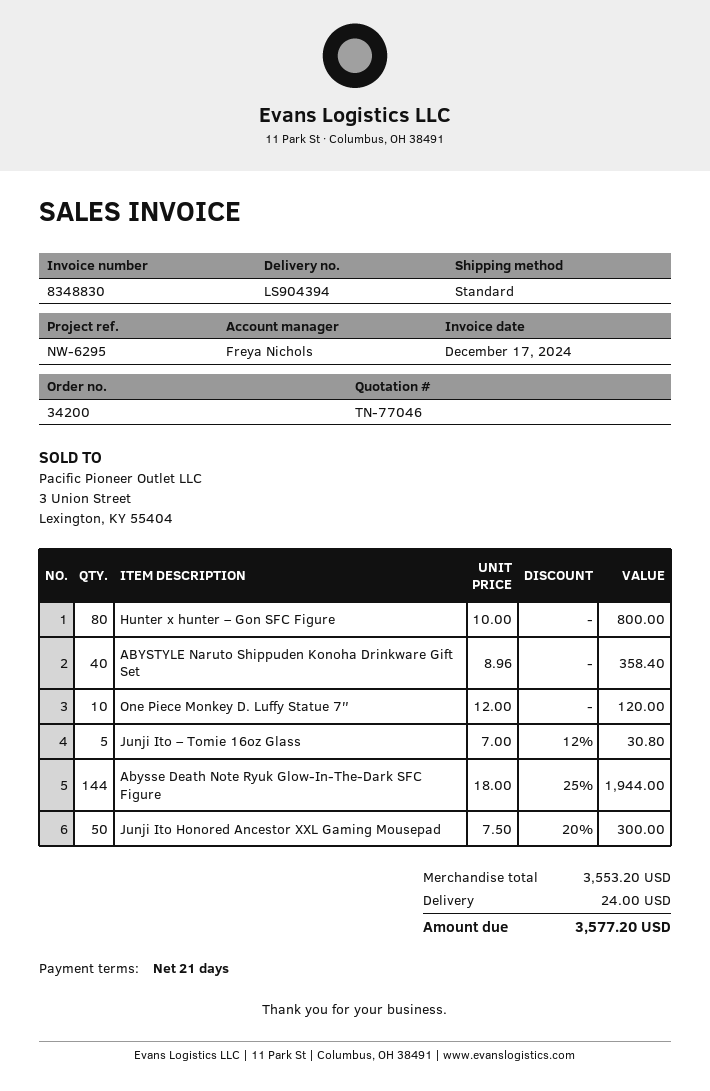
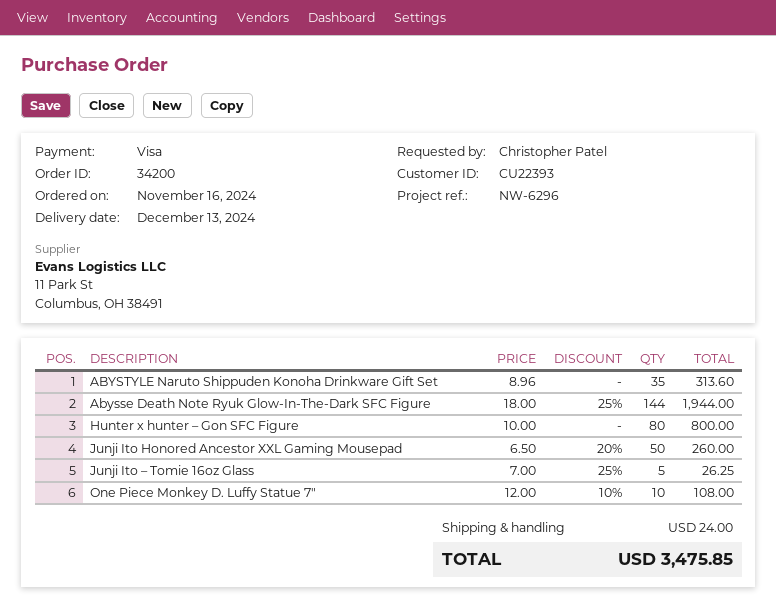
reference: NW-6295 -> NW-6296
ABYSTYLE Naruto Shippuden Konoha Drinkware Gift Set: 40 x 8.96 = 358.40 -> 35 x 8.96 = 313.60
One Piece Monkey D. Luffy Statue 7″: 10 x 12.00 = 120.00 -> 10 x 12.00 - 10% = 108.00
Junji Ito – Tomie 16oz Glass: 5 x 7.00 - 12% = 30.80 -> 5 x 7.00 - 25% = 26.25
Junji Ito Honored Ancestor XXL Gaming Mousepad: 50 x 7.50 - 20% = 300.00 -> 50 x 6.50 - 20% = 260.00
total: 3577.20 -> 3475.85

